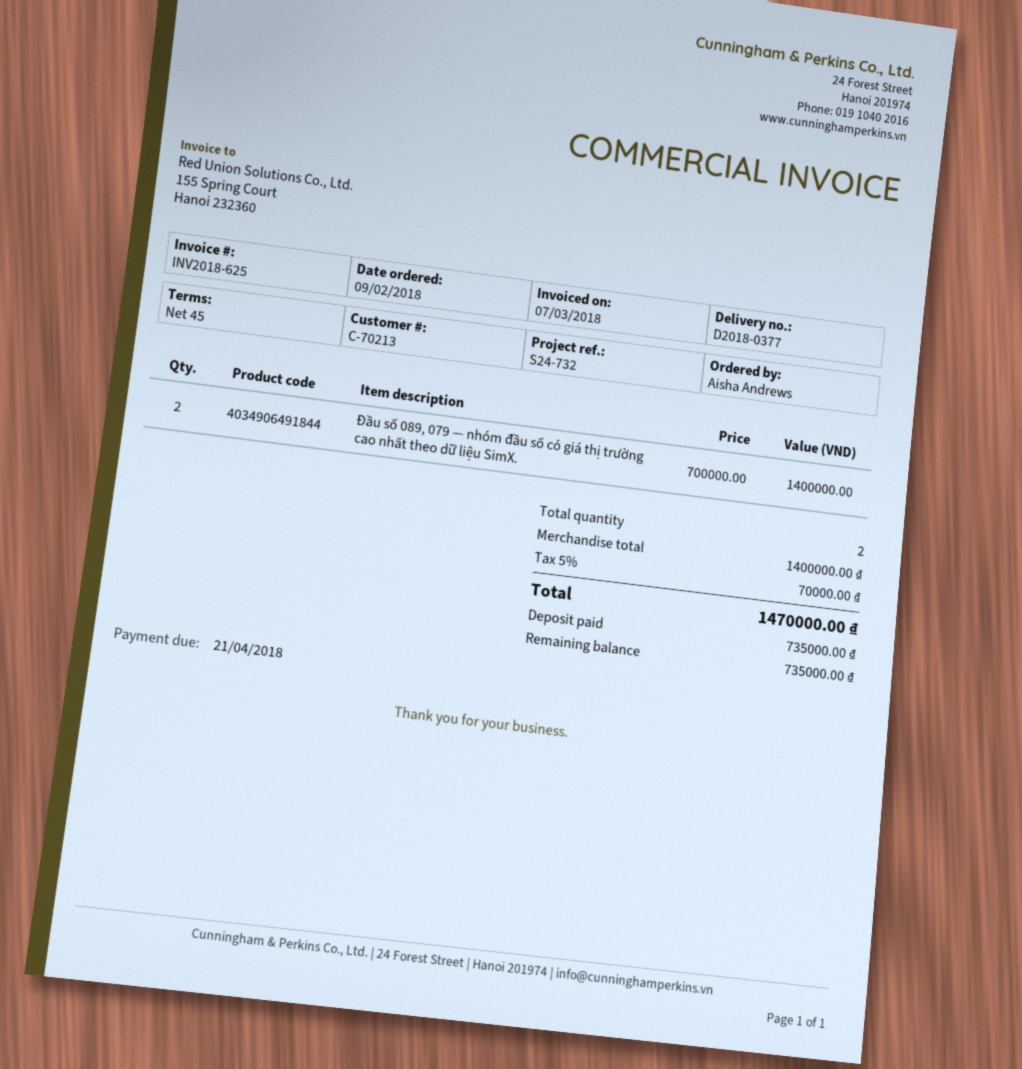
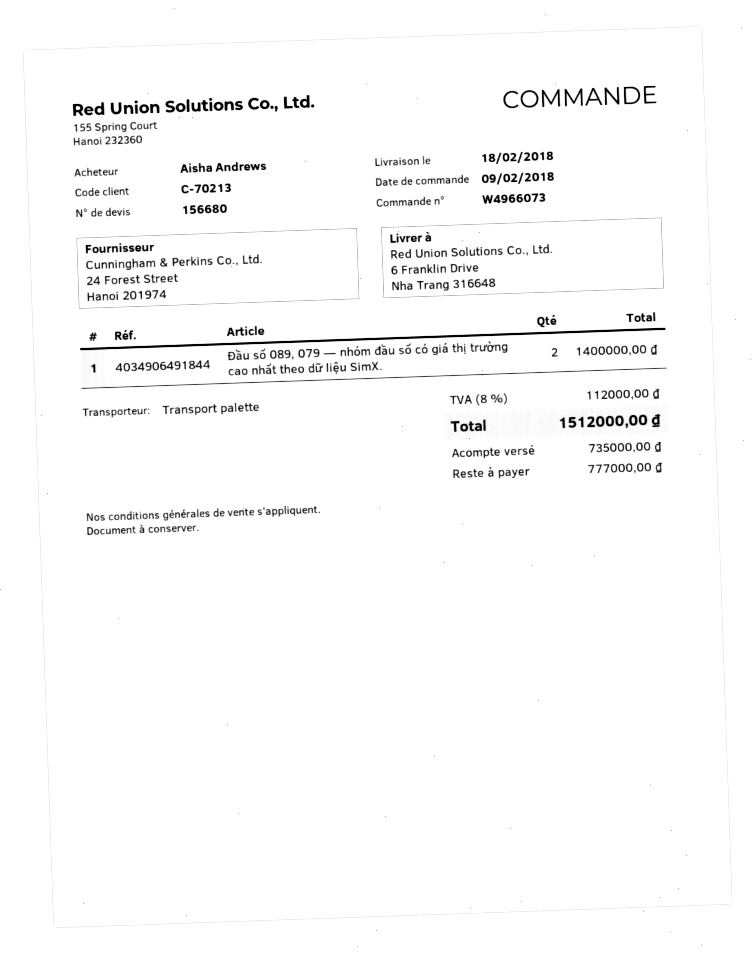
tax: 5% = 70000.00 -> 8% = 112000.00
total: 1470000.00 -> 1512000.00
balance: 735000.00 -> 777000.00

